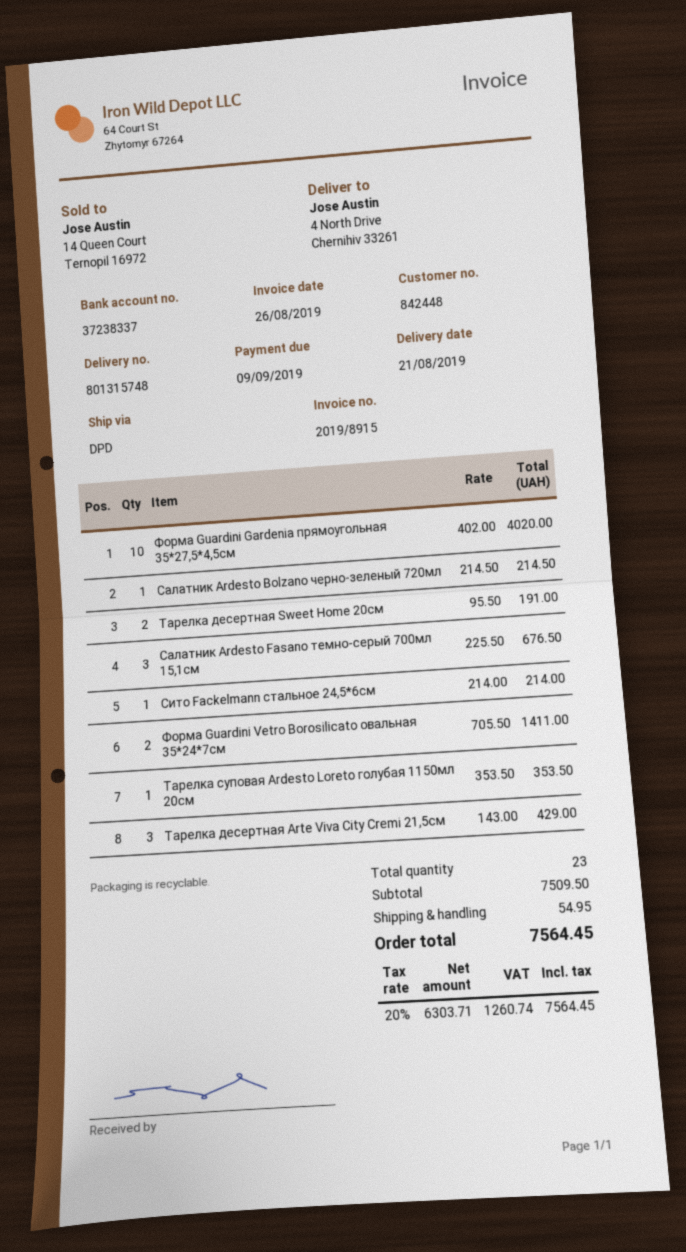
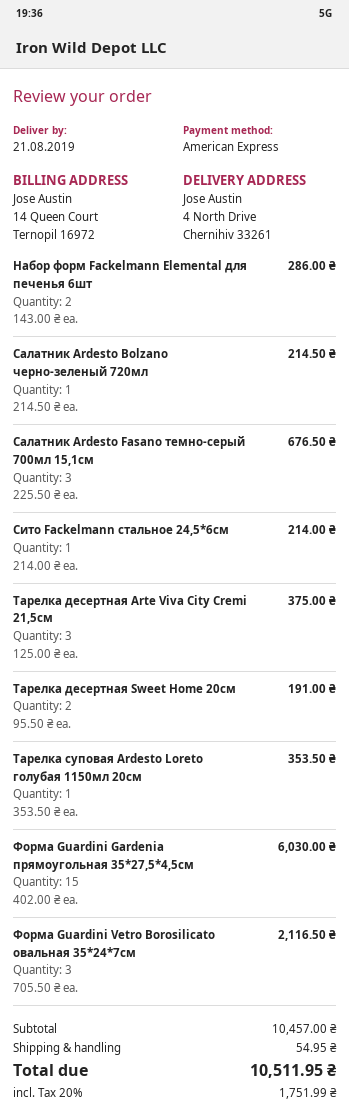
Форма Guardini Gardenia прямоугольная 35*27,5*4,5см: 10 x 402.00 = 4020.00 -> 15 x 402.00 = 6030.00
Форма Guardini Vetro Borosilicato овальная 35*24*7см: 2 x 705.50 = 1411.00 -> 3 x 705.50 = 2116.50
Тарелка десертная Arte Viva City Cremi 21,5см: 3 x 143.00 = 429.00 -> 3 x 125.00 = 375.00
Набор форм Fackelmann Elemental для печенья 6шт: none -> 2 x 143.00 = 286.00
subtotal: 7509.50 -> 10457.00
tax: 20% = 1260.74 -> 20% = 1751.99
total: 7564.45 -> 10511.95

